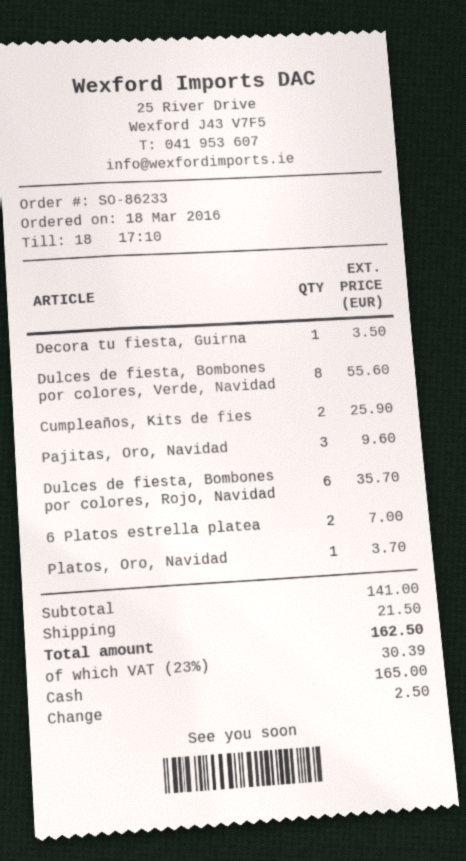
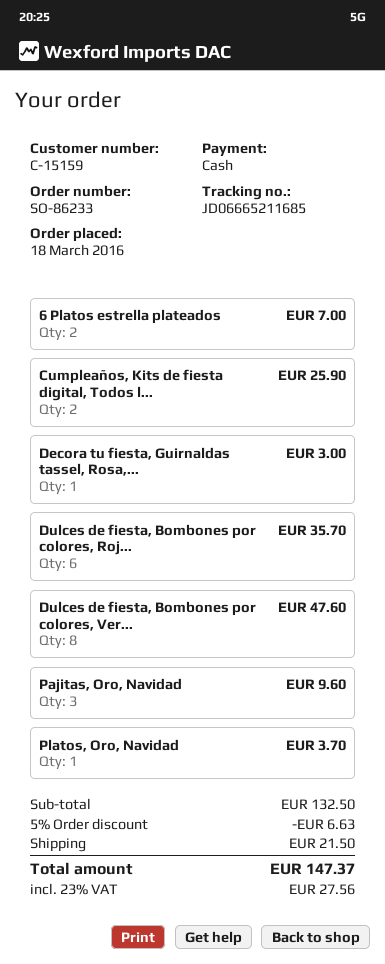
Decora tu fiesta, Guirna: 1 for 3.50 -> 1 for 3.00
Dulces de fiesta, Bombones por colores, Verde, Navidad: 8 for 55.60 -> 8 for 47.60
subtotal: 141.00 -> 132.50
discount: none -> 5% = 6.63
tax: 23% = 30.39 -> 23% = 27.56
total: 162.50 -> 147.37

